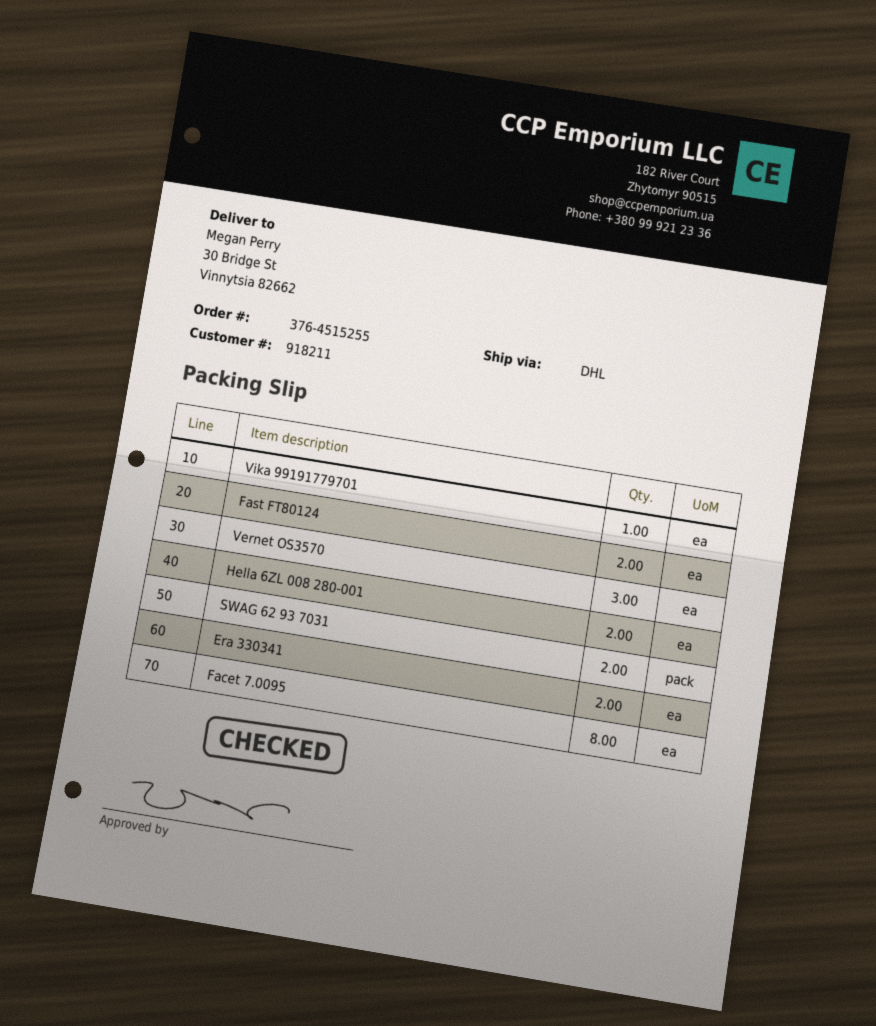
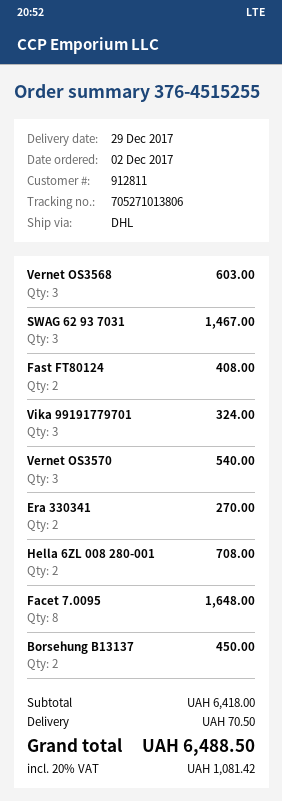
customer number: 918211 -> 912811
Vika 99191779701: 1 -> 3
SWAG 62 93 7031: 2 -> 3
Vernet OS3568: none -> 3
Borsehung B13137: none -> 2

